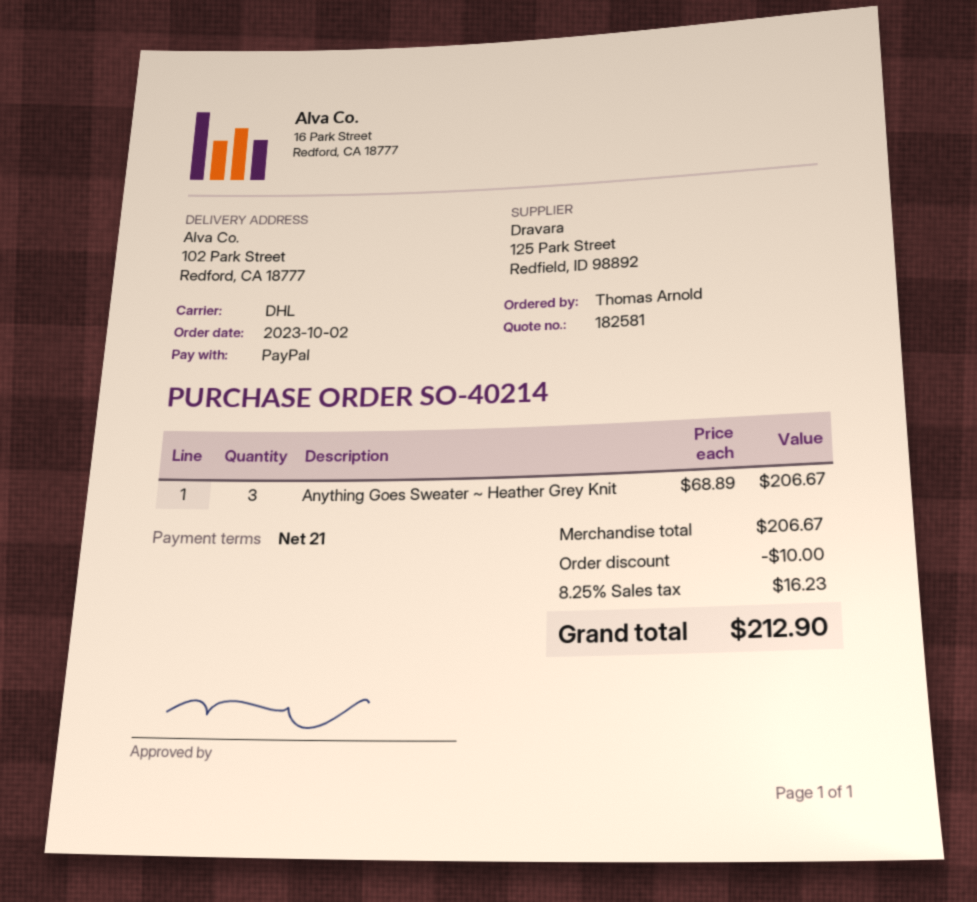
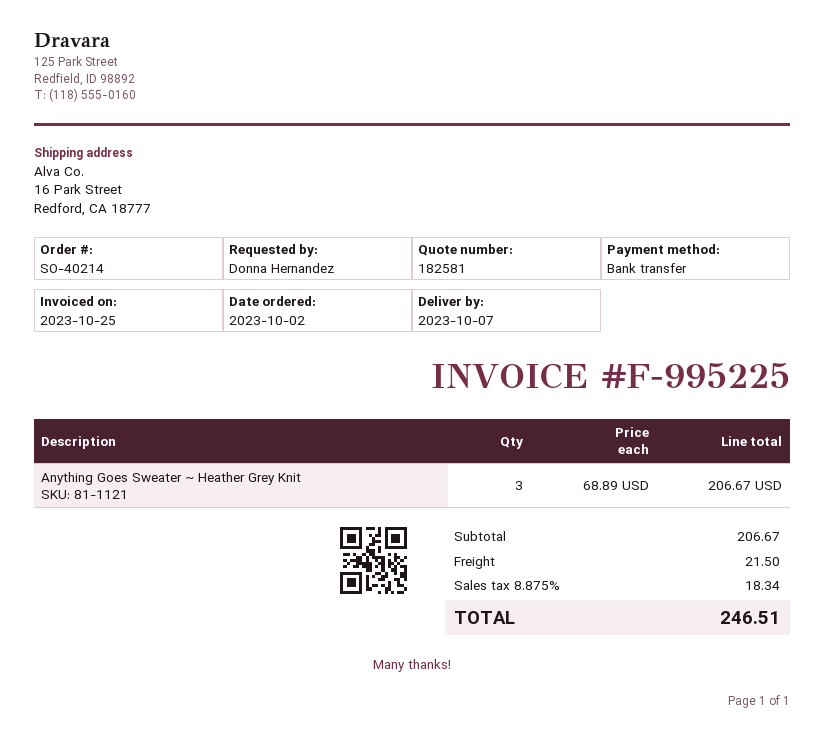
ordered by: Thomas Arnold -> Donna Hernandez
payment method: PayPal -> bank transfer
ship to: 102 Park Street, Redford, CA 18777 -> 16 Park Street, Redford, CA 18777
discount: 10.00 -> none
shipping: none -> 21.50
tax: 8.25% = 16.23 -> 8.875% = 18.34
total: 212.90 -> 246.51

